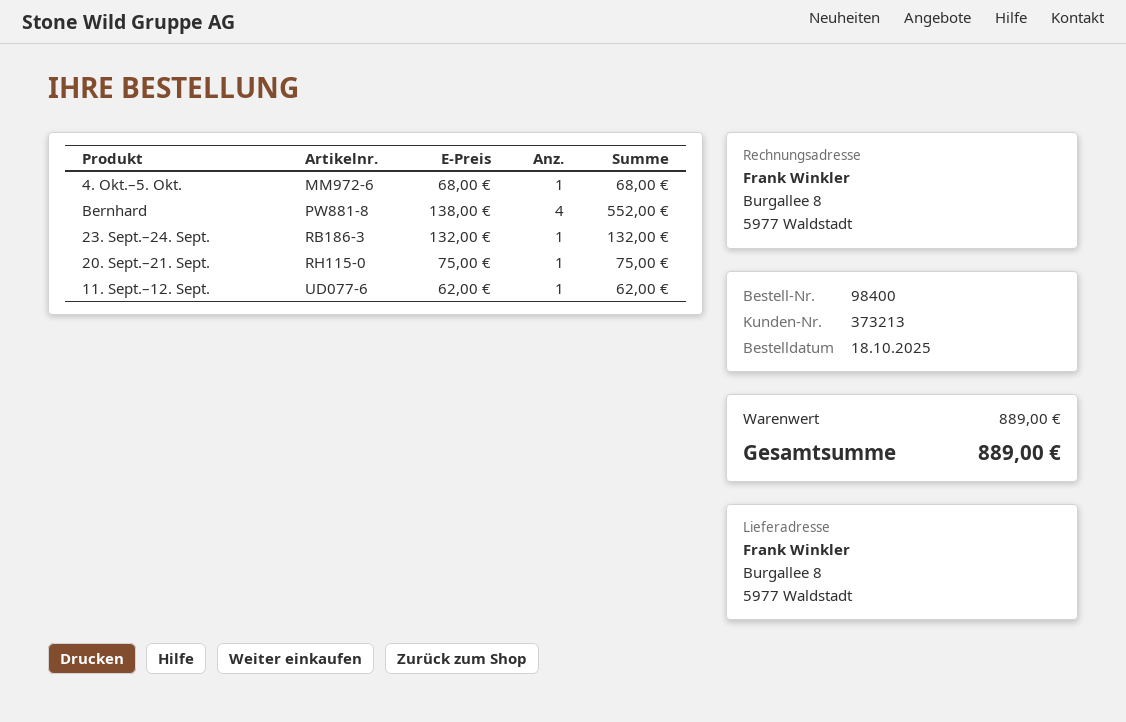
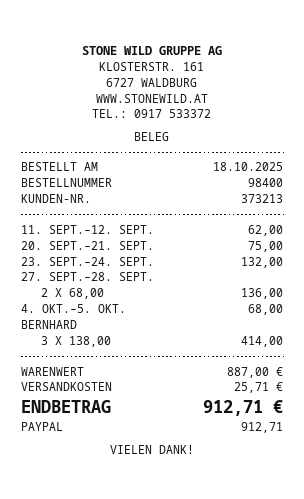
Bernhard: 4 x 138.00 = 552.00 -> 3 x 138.00 = 414.00
27. SEPT.–28. SEPT.: none -> 2 x 68.00 = 136.00
subtotal: 889.00 -> 887.00
shipping: none -> 25.71
total: 889.00 -> 912.71

